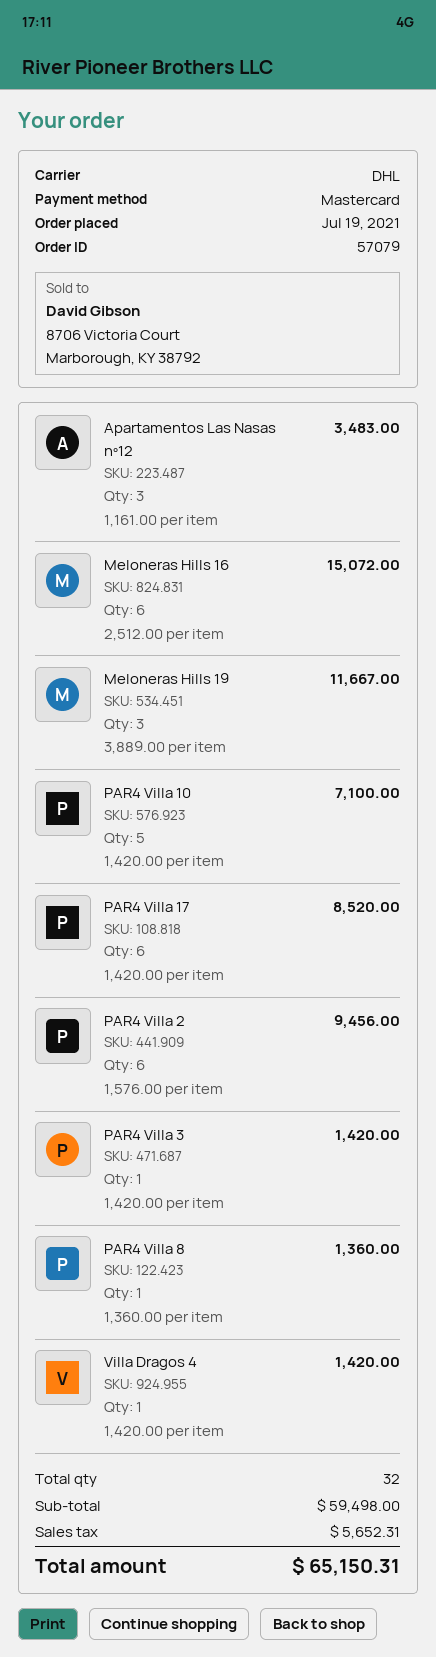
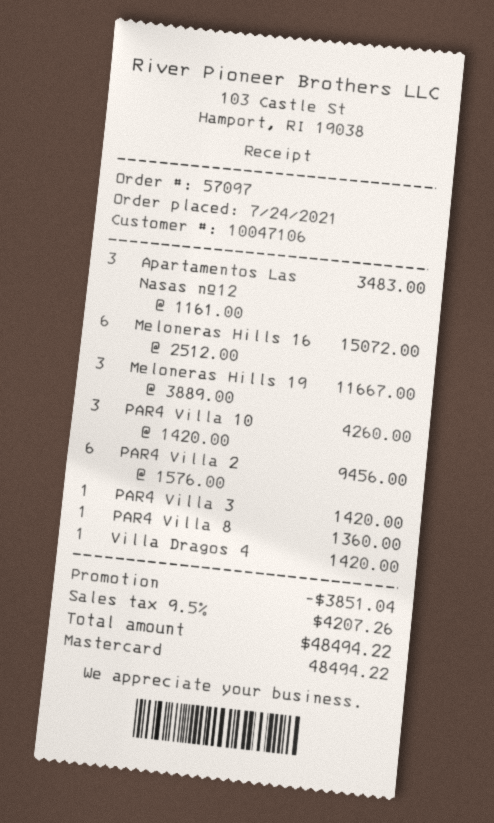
order number: 57079 -> 57097
order date: 2021-07-19 -> 2021-07-24
PAR4 Villa 10: 5 x 1420.00 = 7100.00 -> 3 x 1420.00 = 4260.00
PAR4 Villa 17: 6 x 1420.00 = 8520.00 -> none
discount: none -> 3851.04
tax: 5652.31 -> 4207.26
total: 65150.31 -> 48494.22

